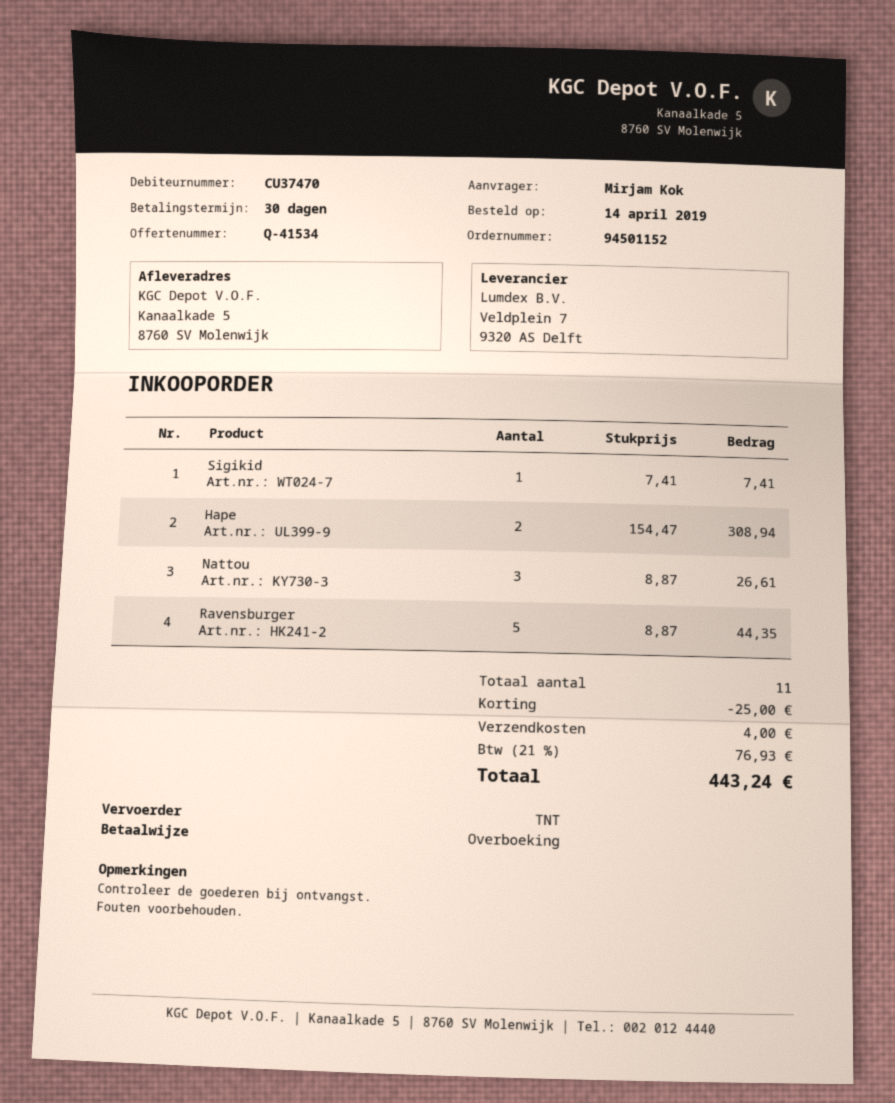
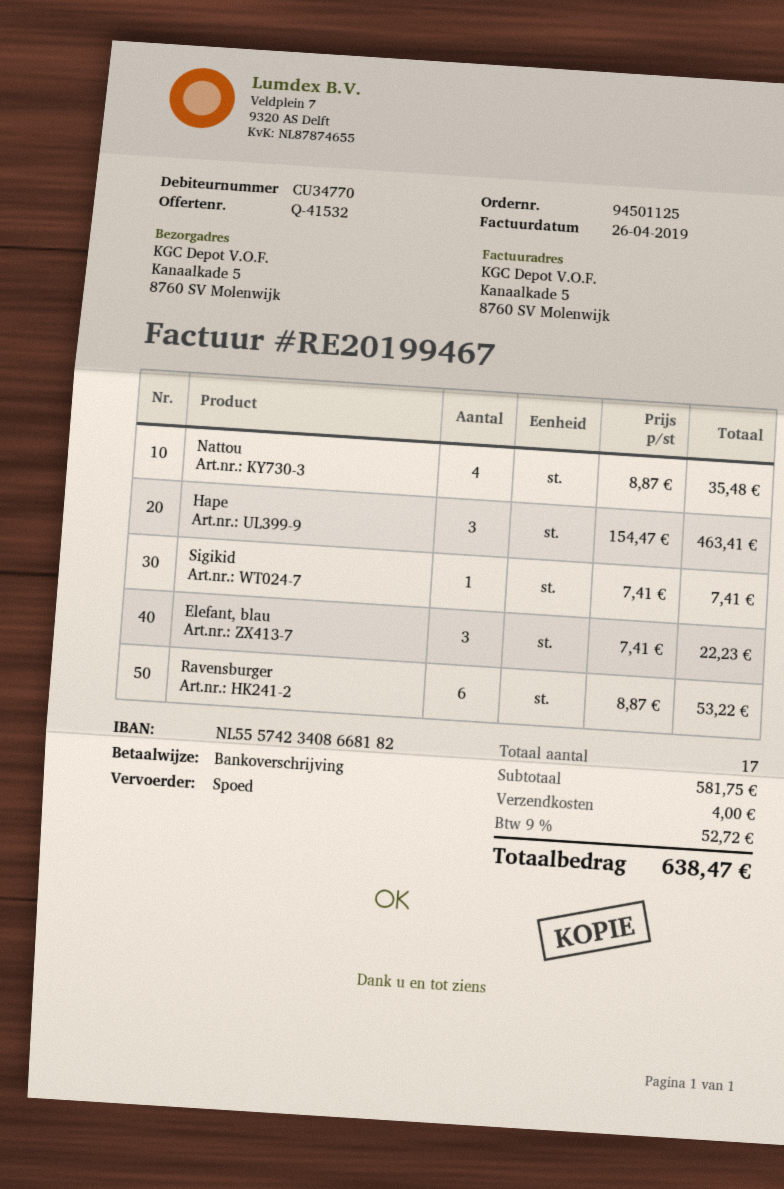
quote number: Q-41534 -> Q-41532
order number: 94501152 -> 94501125
customer number: CU37470 -> CU34770
shipping method: TNT -> express
Hape: 2 x 154.47 = 308.94 -> 3 x 154.47 = 463.41
Nattou: 3 x 8.87 = 26.61 -> 4 x 8.87 = 35.48
Ravensburger: 5 x 8.87 = 44.35 -> 6 x 8.87 = 53.22
Elefant, blau: none -> 3 x 7.41 = 22.23
total quantity: 11 -> 17
discount: 25.00 -> none
tax: 21% = 76.93 -> 9% = 52.72
total: 443.24 -> 638.47

